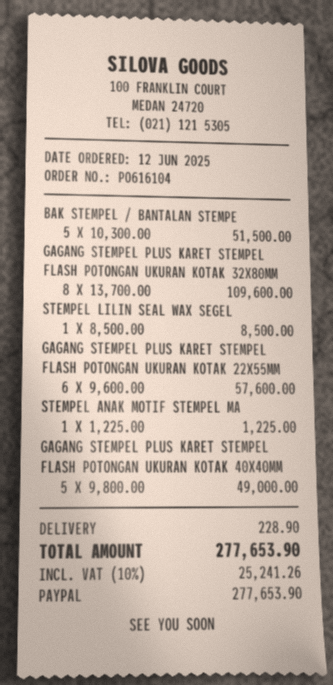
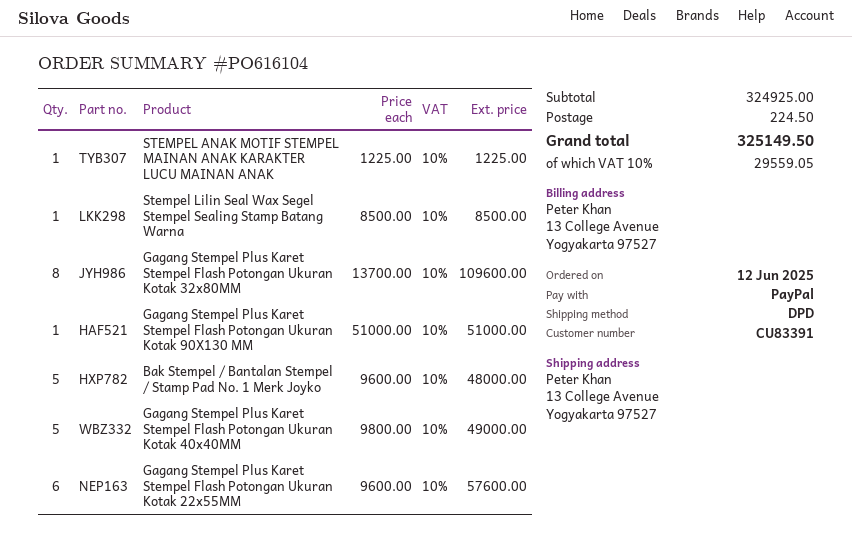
BAK STEMPEL / BANTALAN STEMPE: 5 x 10300.00 = 51500.00 -> 5 x 9600.00 = 48000.00
Gagang Stempel Plus Karet Stempel Flash Potongan Ukuran Kotak 90X130 MM: none -> 1 x 51000.00 = 51000.00
shipping: 228.90 -> 224.50
tax: 10% = 25241.26 -> 10% = 29559.05
total: 277653.90 -> 325149.50

